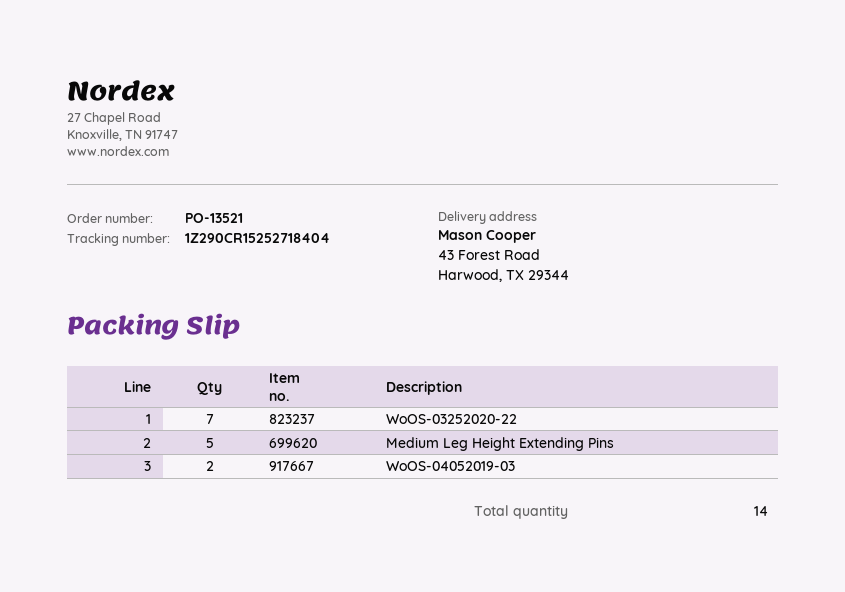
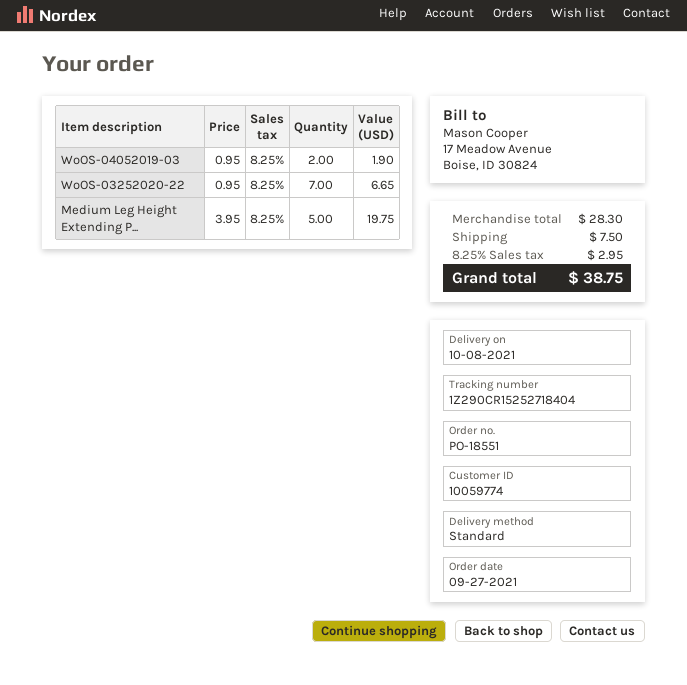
order number: PO-13521 -> PO-18551

